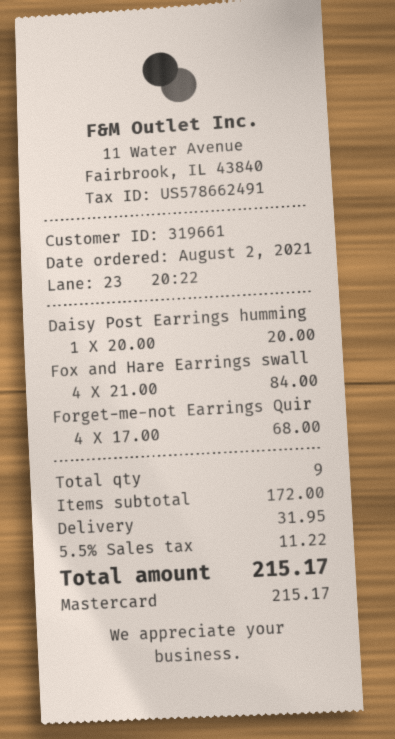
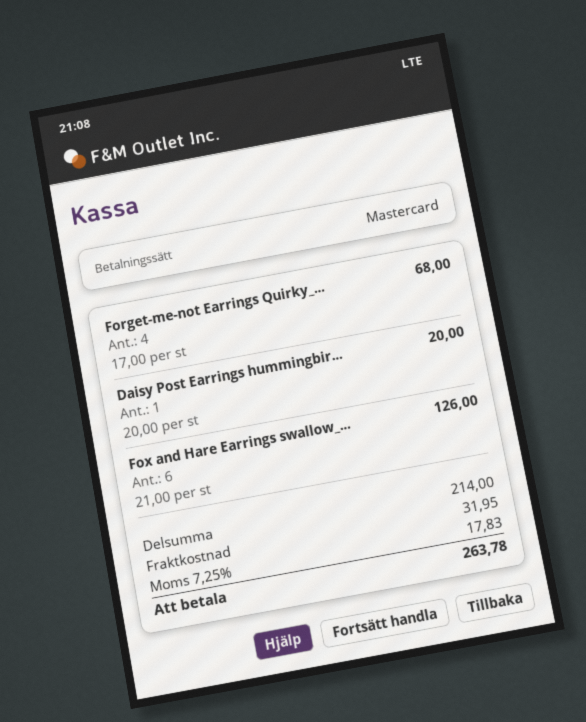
Fox and Hare Earrings swall: 4 x 21.00 = 84.00 -> 6 x 21.00 = 126.00
subtotal: 172.00 -> 214.00
tax: 5.5% = 11.22 -> 7.25% = 17.83
total: 215.17 -> 263.78

